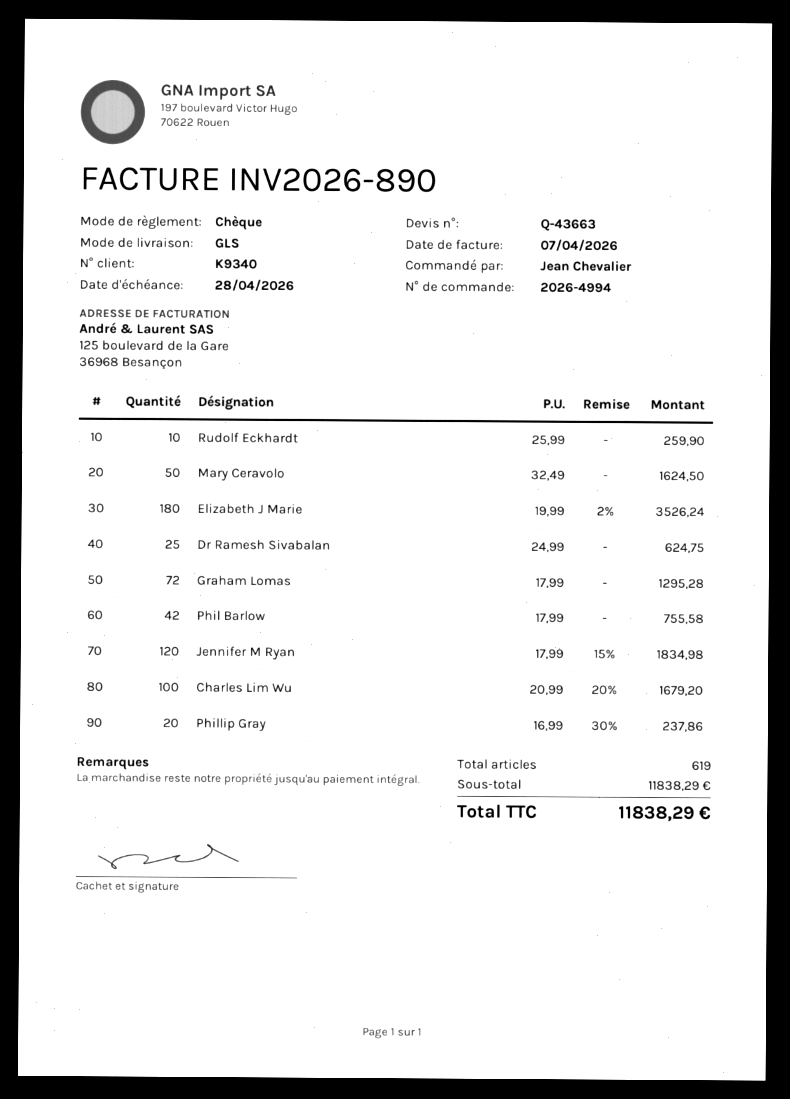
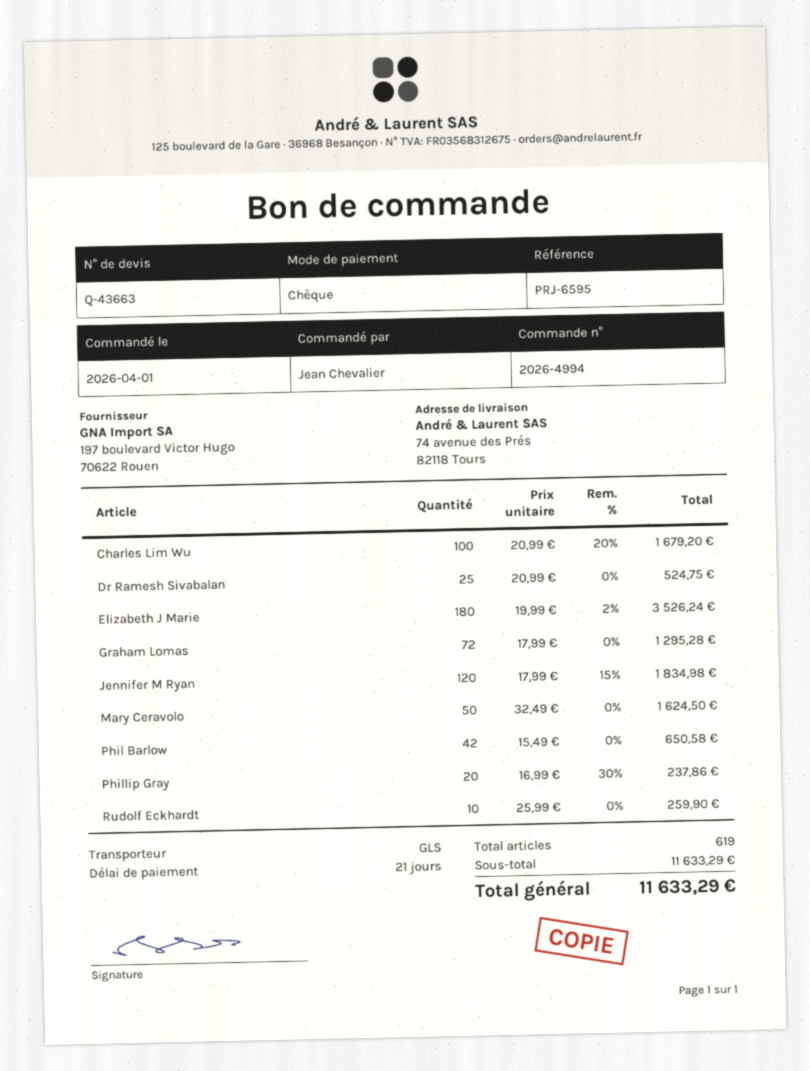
Dr Ramesh Sivabalan: 25 x 24.99 = 624.75 -> 25 x 20.99 = 524.75
Phil Barlow: 42 x 17.99 = 755.58 -> 42 x 15.49 = 650.58
subtotal: 11838.29 -> 11633.29
total: 11838.29 -> 11633.29

